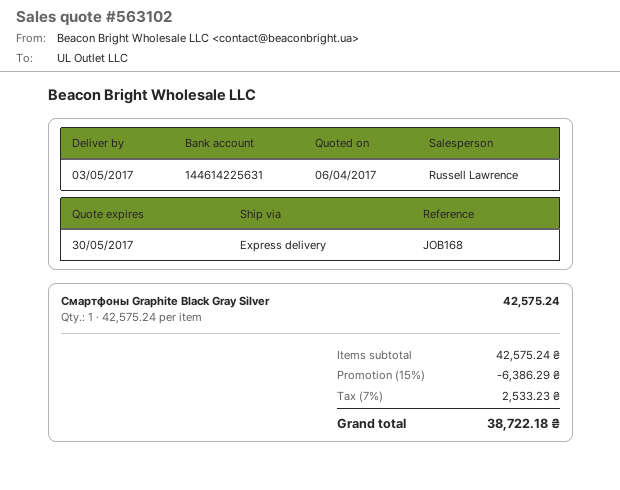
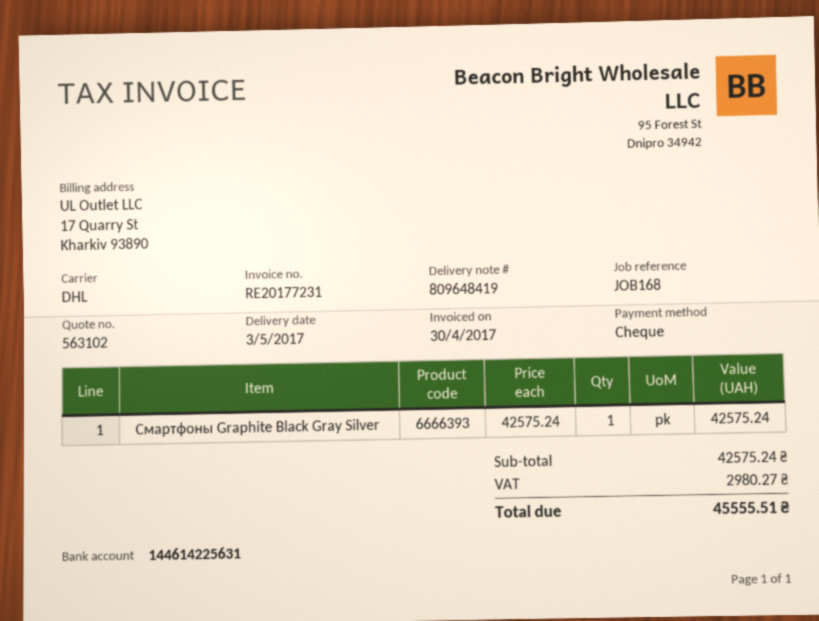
shipping method: express -> DHL
discount: 15% = 6386.29 -> none
tax: 2533.23 -> 2980.27
total: 38722.18 -> 45555.51

